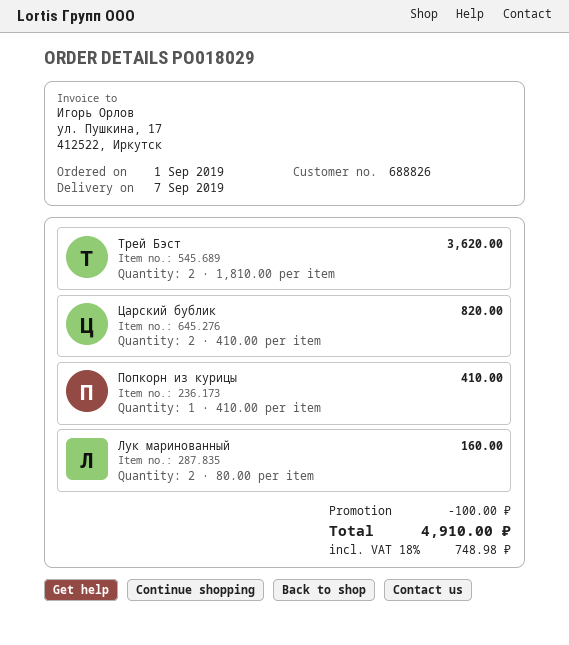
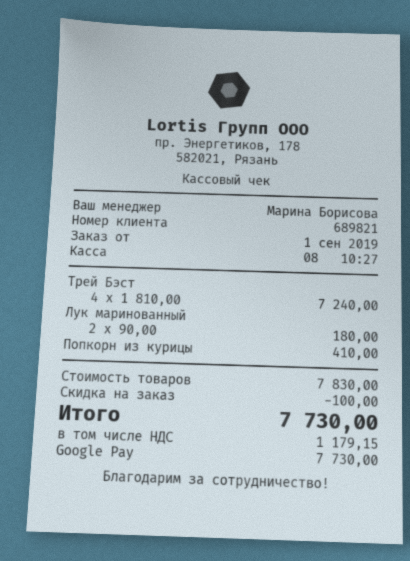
customer number: 688826 -> 689821
Трей Бэст: 2 x 1810.00 = 3620.00 -> 4 x 1810.00 = 7240.00
Царский бублик: 2 x 410.00 = 820.00 -> none
Лук маринованный: 2 x 80.00 = 160.00 -> 2 x 90.00 = 180.00
tax: 748.98 -> 1179.15
total: 4910.00 -> 7730.00

